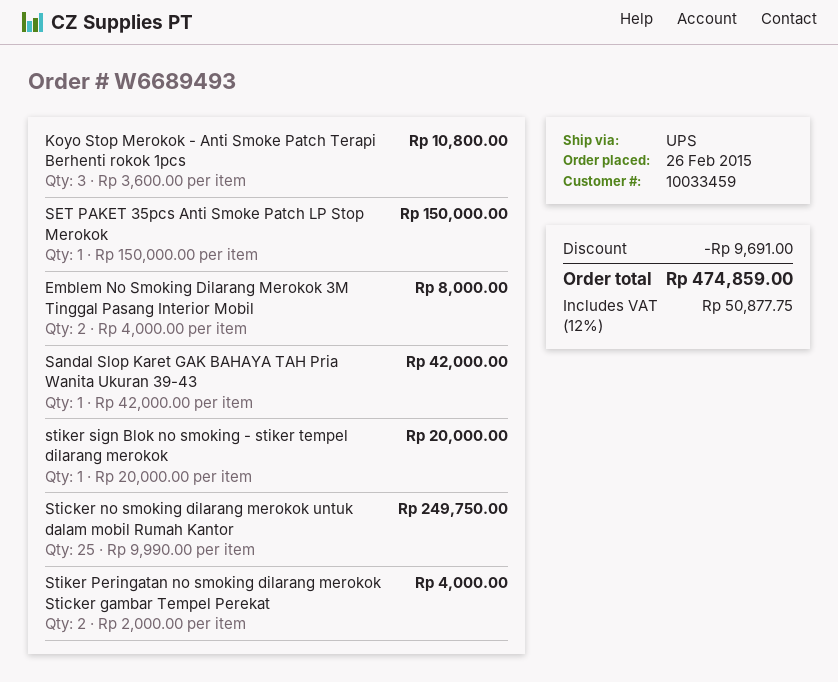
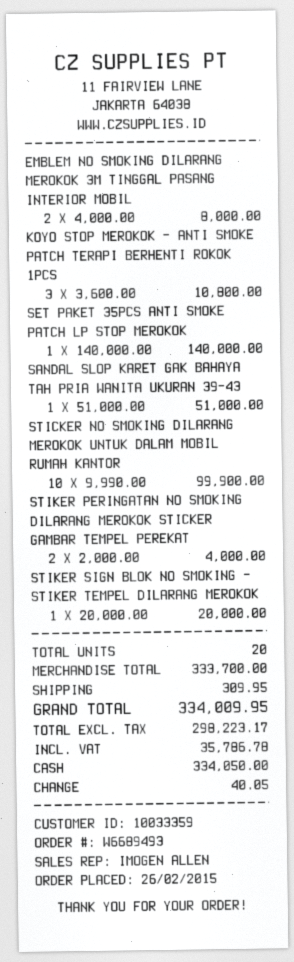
customer number: 10033459 -> 10033359
SET PAKET 35pcs Anti Smoke Patch LP Stop Merokok: 1 x 150000.00 = 150000.00 -> 1 x 140000.00 = 140000.00
Sandal Slop Karet GAK BAHAYA TAH Pria Wanita Ukuran 39-43: 1 x 42000.00 = 42000.00 -> 1 x 51000.00 = 51000.00
Sticker no smoking dilarang merokok untuk dalam mobil Rumah Kantor: 25 x 9990.00 = 249750.00 -> 10 x 9990.00 = 99900.00
discount: 9691.00 -> none
shipping: none -> 309.95
tax: 50877.75 -> 35786.78
total: 474859.00 -> 334009.95

